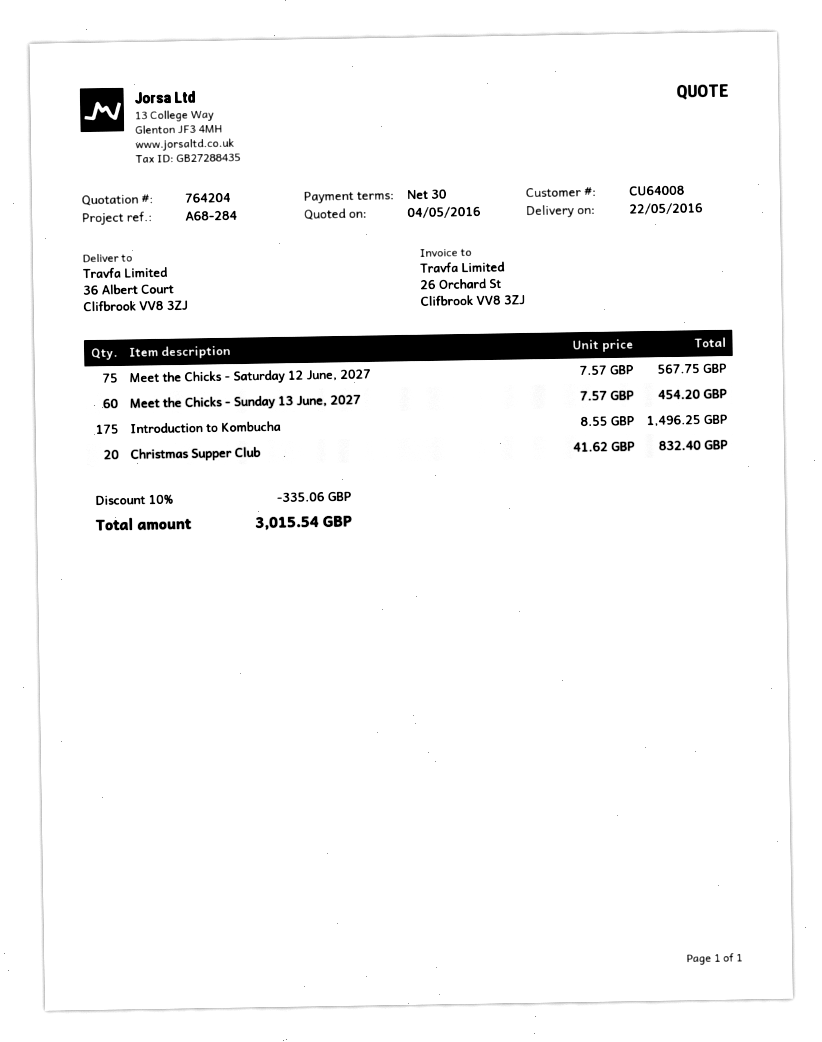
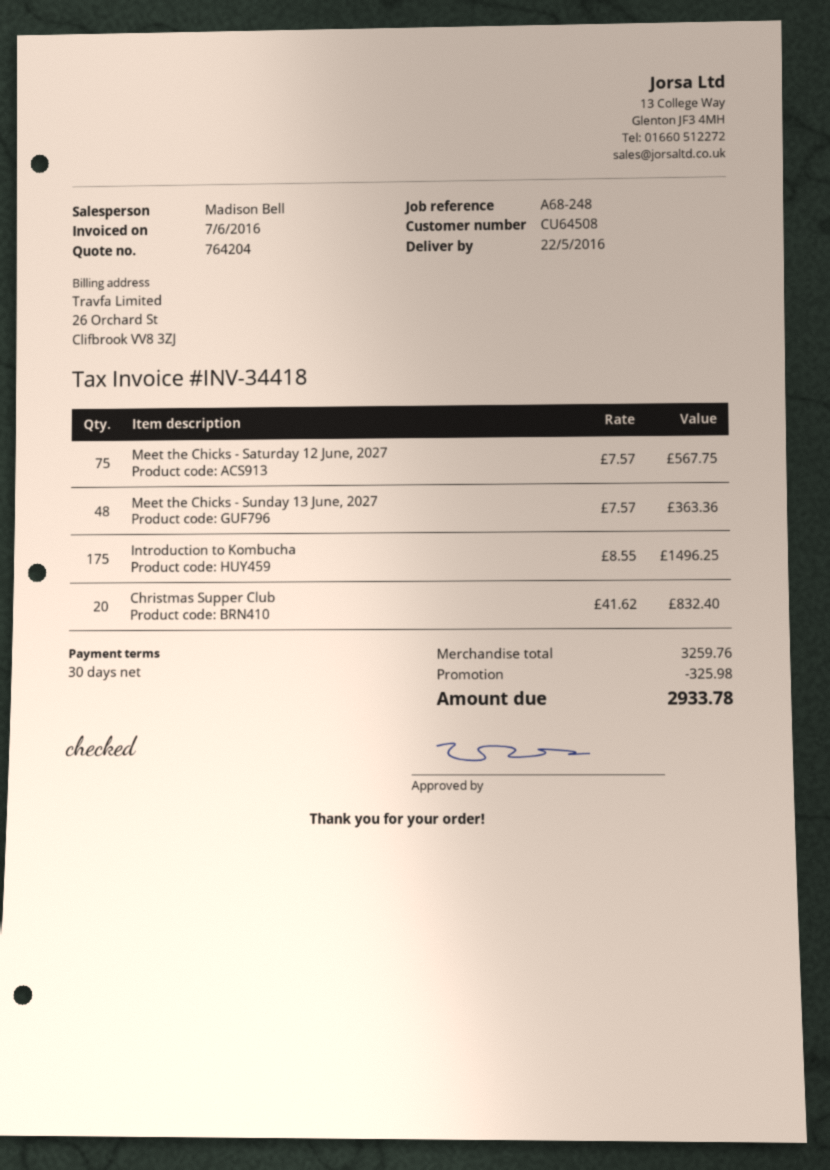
customer number: CU64008 -> CU64508
reference: A68-284 -> A68-248
Meet the Chicks - Sunday 13 June, 2027: 60 x 7.57 = 454.20 -> 48 x 7.57 = 363.36
discount: 335.06 -> 325.98
total: 3015.54 -> 2933.78

